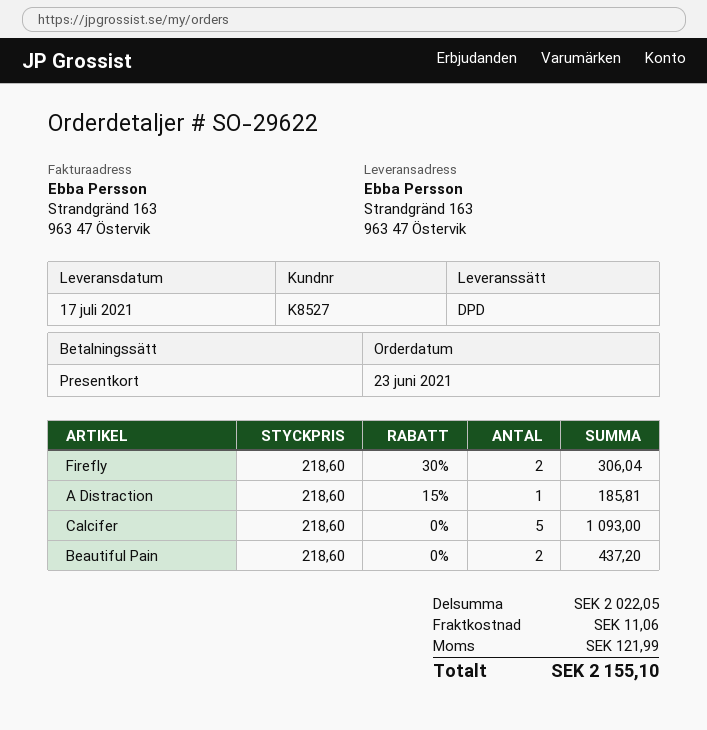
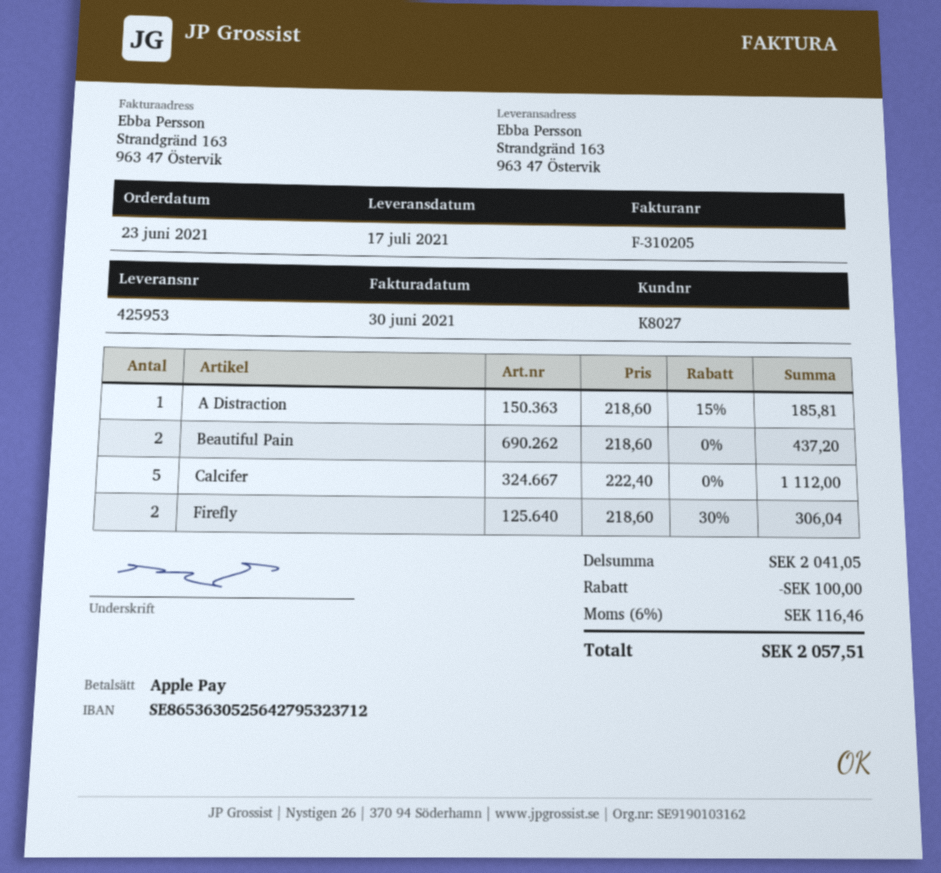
customer number: K8527 -> K8027
payment method: gift card -> Apple Pay
Calcifer: 5 x 218.60 = 1093.00 -> 5 x 222.40 = 1112.00
subtotal: 2022.05 -> 2041.05
discount: none -> 100.00
shipping: 11.06 -> none
tax: 121.99 -> 116.46
total: 2155.10 -> 2057.51

